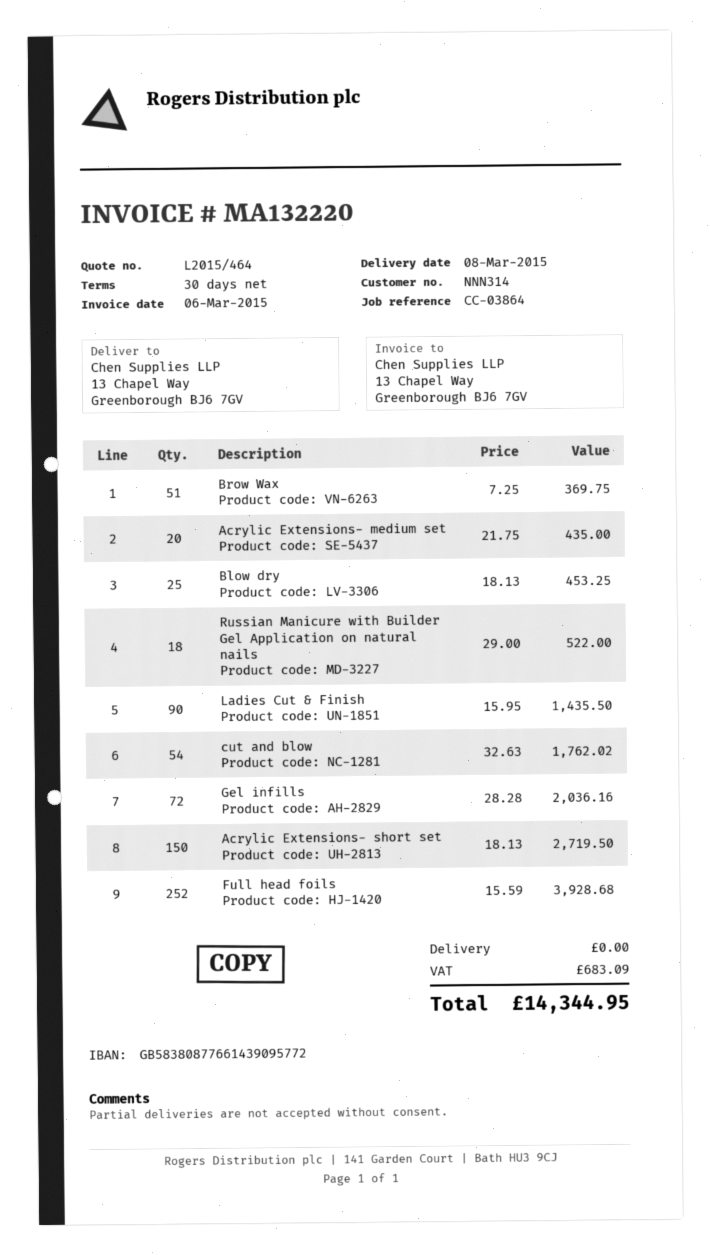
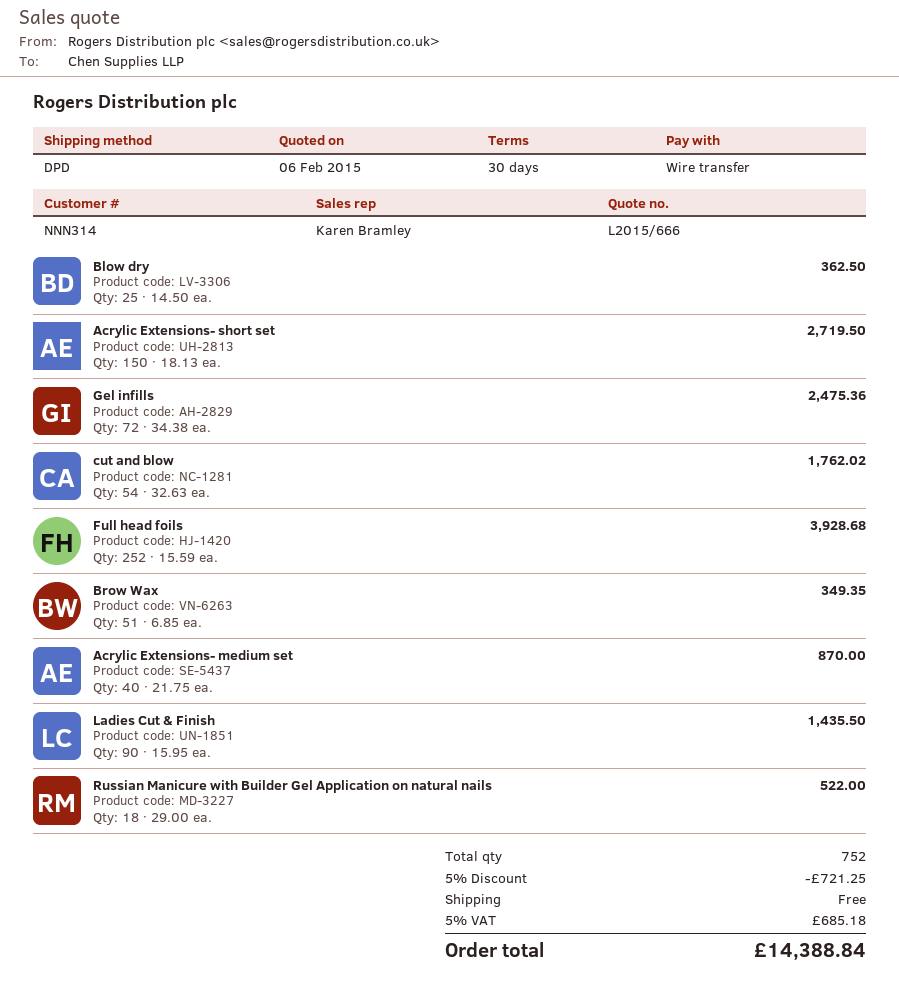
quote number: L2015/464 -> L2015/666
Brow Wax: 51 x 7.25 = 369.75 -> 51 x 6.85 = 349.35
Acrylic Extensions- medium set: 20 x 21.75 = 435.00 -> 40 x 21.75 = 870.00
Blow dry: 25 x 18.13 = 453.25 -> 25 x 14.50 = 362.50
Gel infills: 72 x 28.28 = 2036.16 -> 72 x 34.38 = 2475.36
discount: none -> 5% = 721.25
tax: 683.09 -> 685.18
total: 14344.95 -> 14388.84

